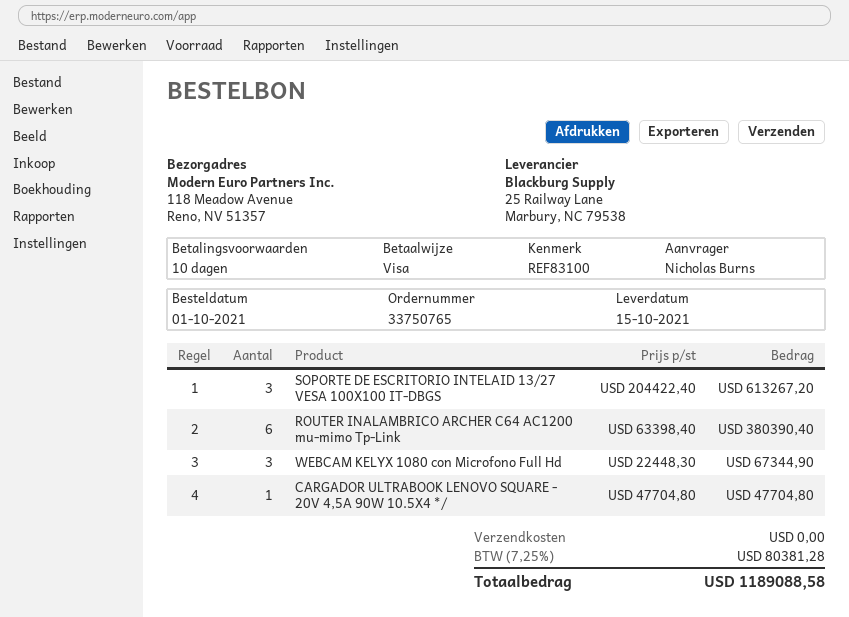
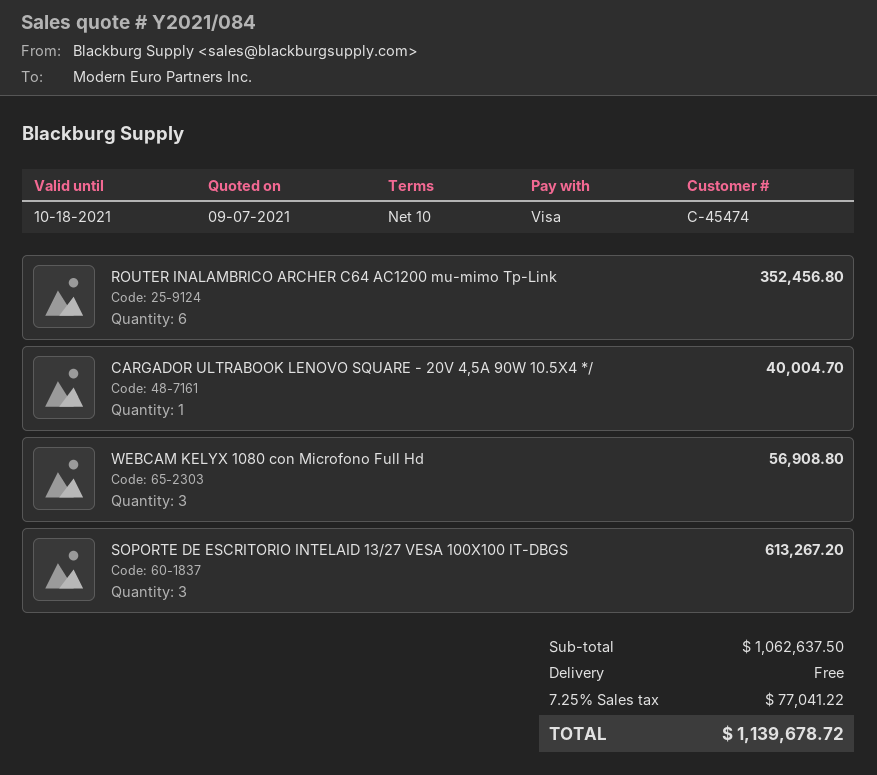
ROUTER INALAMBRICO ARCHER C64 AC1200 mu-mimo Tp-Link: 6 for 380390.40 -> 6 for 352456.80
WEBCAM KELYX 1080 con Microfono Full Hd: 3 for 67344.90 -> 3 for 56908.80
CARGADOR ULTRABOOK LENOVO SQUARE - 20V 4,5A 90W 10.5X4 */: 1 for 47704.80 -> 1 for 40004.70
tax: 7.25% = 80381.28 -> 7.25% = 77041.22
total: 1189088.58 -> 1139678.72

